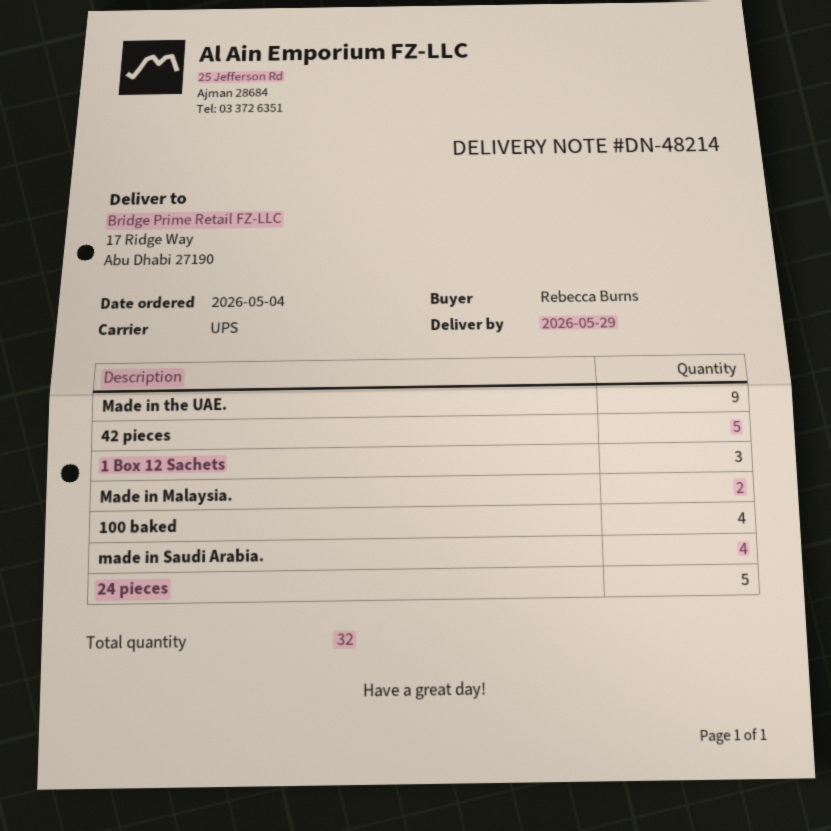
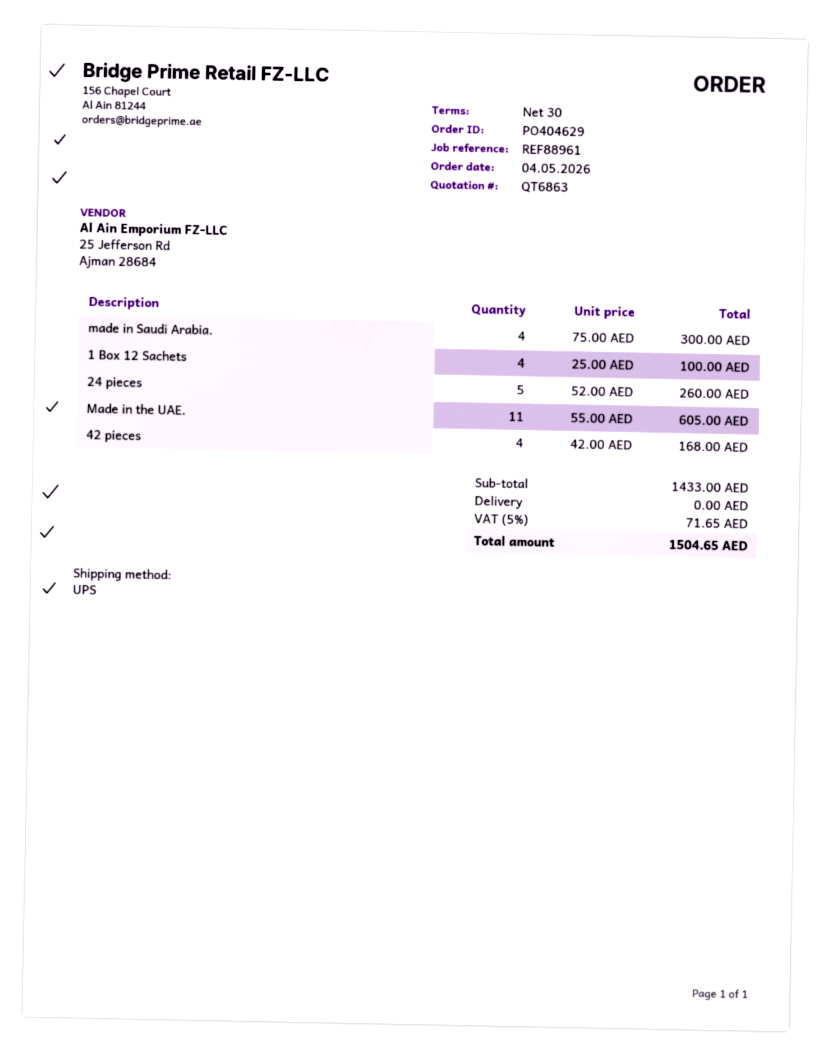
Made in the UAE.: 9 -> 11
42 pieces: 5 -> 4
1 Box 12 Sachets: 3 -> 4
Made in Malaysia.: 2 -> none
100 baked: 4 -> none

